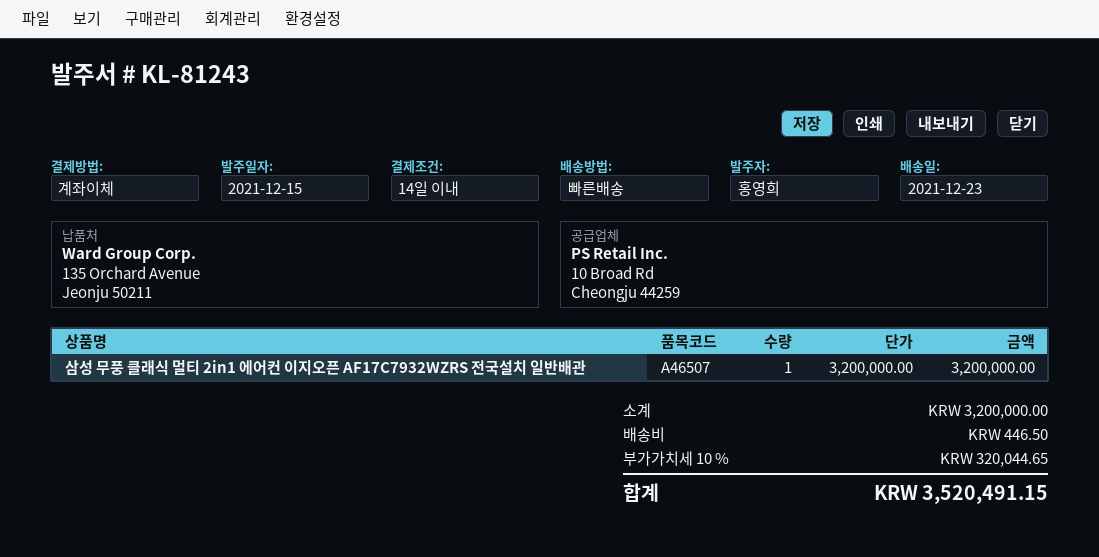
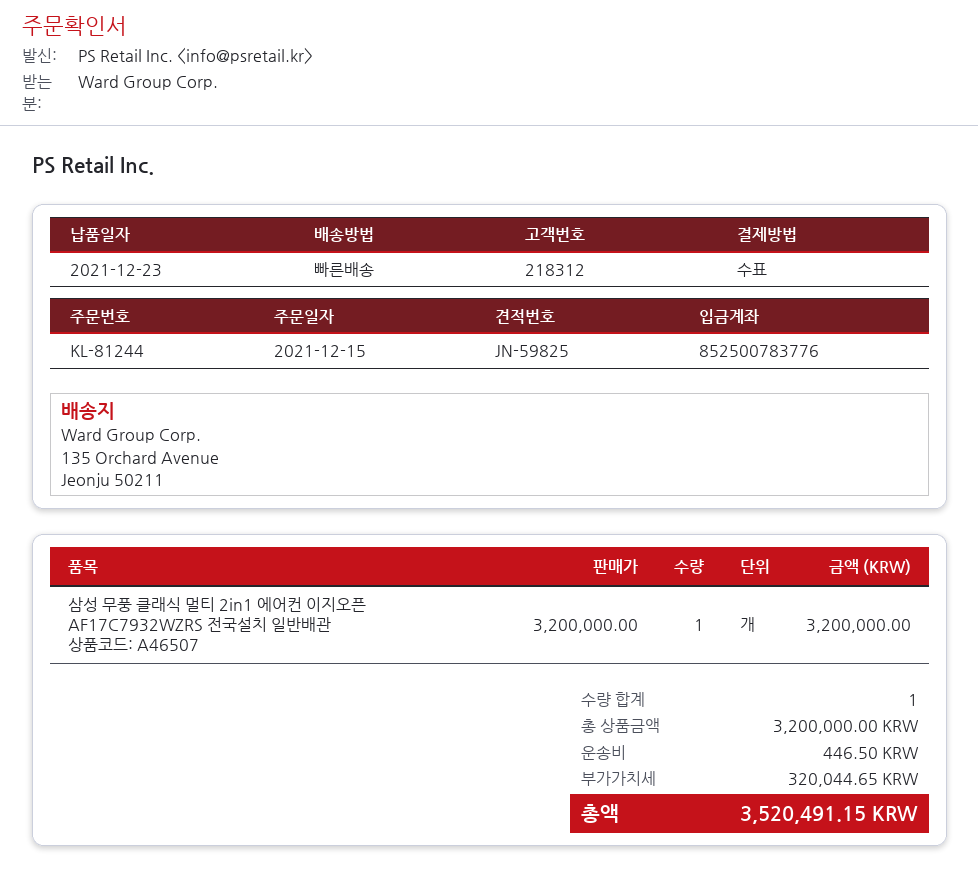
order number: KL-81243 -> KL-81244
payment method: bank transfer -> cheque

